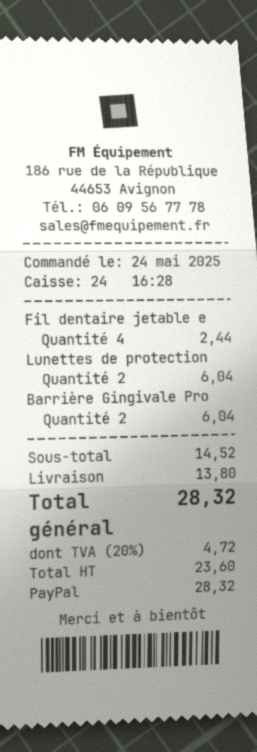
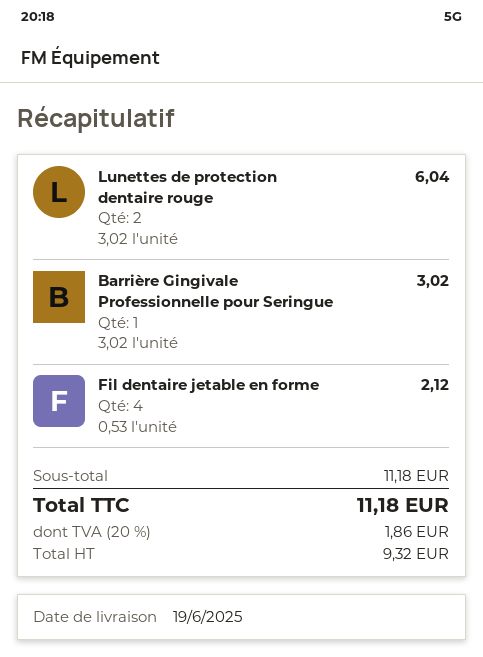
Fil dentaire jetable e: 4 for 2.44 -> 4 for 2.12
Barrière Gingivale Pro: 2 for 6.04 -> 1 for 3.02
subtotal: 14.52 -> 11.18
shipping: 13.80 -> none
net: 23.60 -> 9.32
tax: 20% = 4.72 -> 20% = 1.86
total: 28.32 -> 11.18

